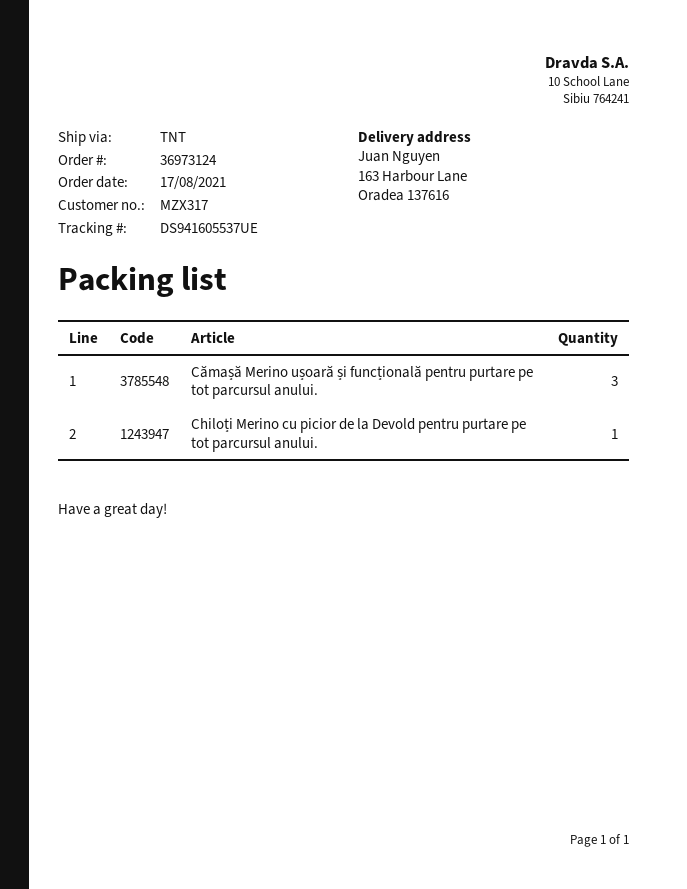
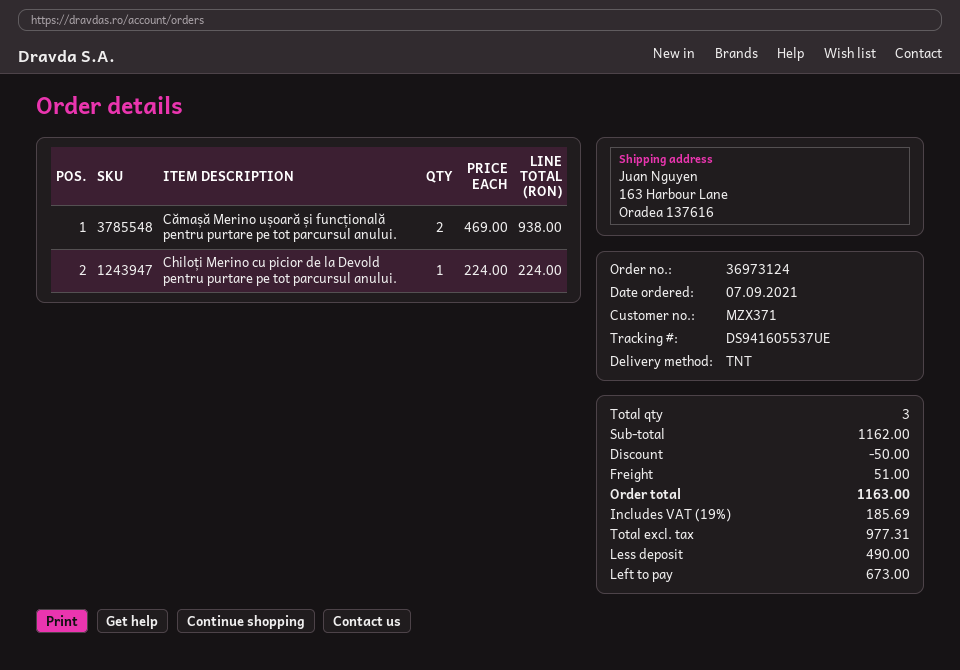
order date: 2021-08-17 -> 2021-09-07
customer number: MZX317 -> MZX371
Cămașă Merino ușoară și funcțională pentru purtare pe tot parcursul anului.: 3 -> 2

